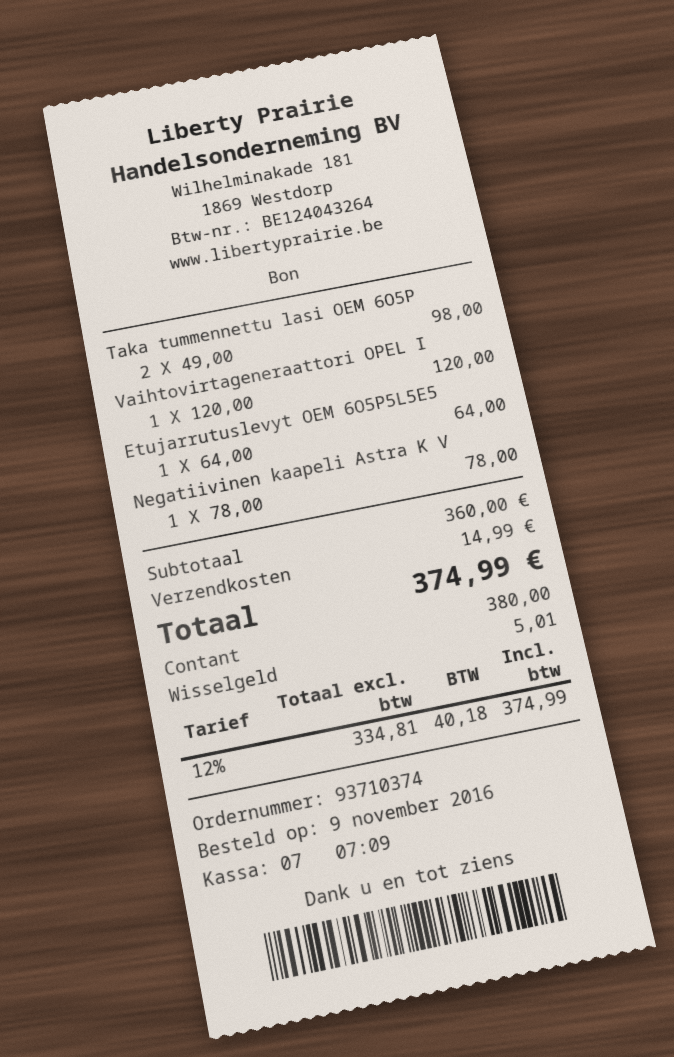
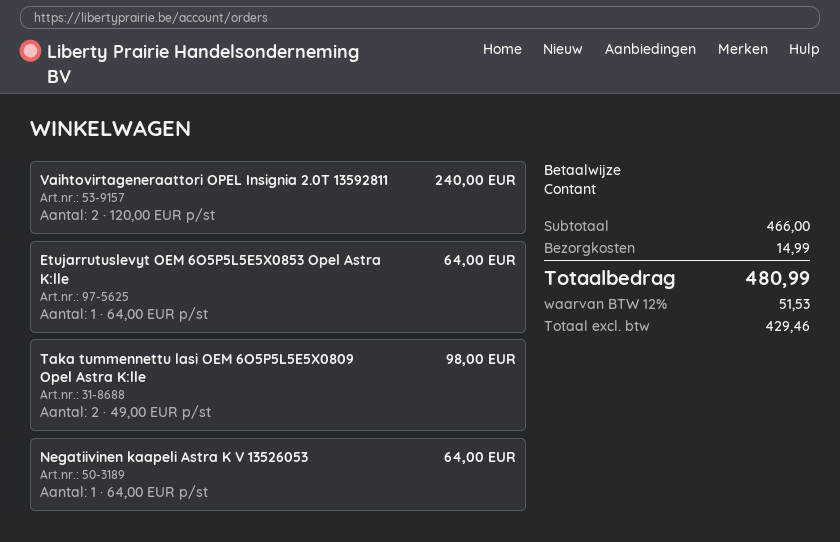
Vaihtovirtageneraattori OPEL I: 1 x 120.00 = 120.00 -> 2 x 120.00 = 240.00
Negatiivinen kaapeli Astra K V: 1 x 78.00 = 78.00 -> 1 x 64.00 = 64.00
subtotal: 360.00 -> 466.00
net: 334.81 -> 429.46
tax: 12% = 40.18 -> 12% = 51.53
total: 374.99 -> 480.99

